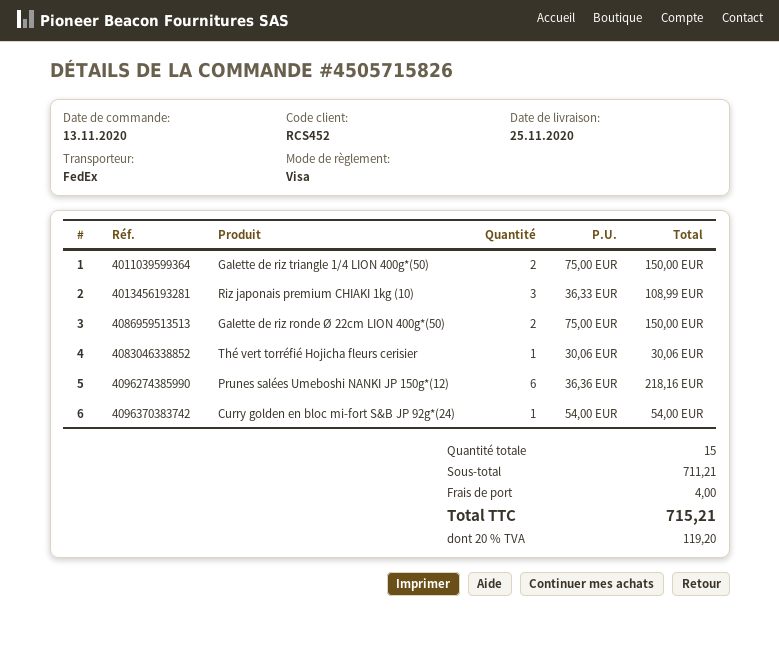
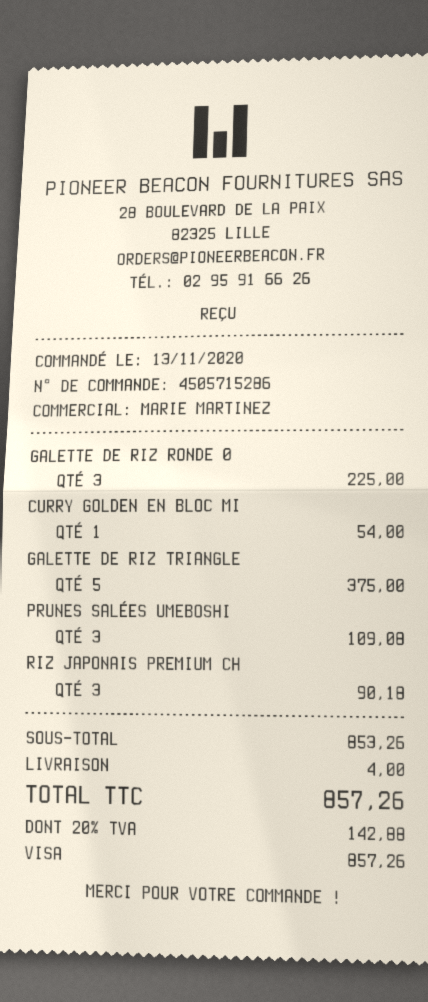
order number: 4505715826 -> 4505715286
Galette de riz triangle 1/4 LION 400g*(50): 2 for 150.00 -> 5 for 375.00
Riz japonais premium CHIAKI 1kg (10): 3 for 108.99 -> 3 for 90.18
Galette de riz ronde Ø 22cm LION 400g*(50): 2 for 150.00 -> 3 for 225.00
Thé vert torréfié Hojicha fleurs cerisier: 1 for 30.06 -> none
Prunes salées Umeboshi NANKI JP 150g*(12): 6 for 218.16 -> 3 for 109.08
subtotal: 711.21 -> 853.26
tax: 20% = 119.20 -> 20% = 142.88
total: 715.21 -> 857.26

